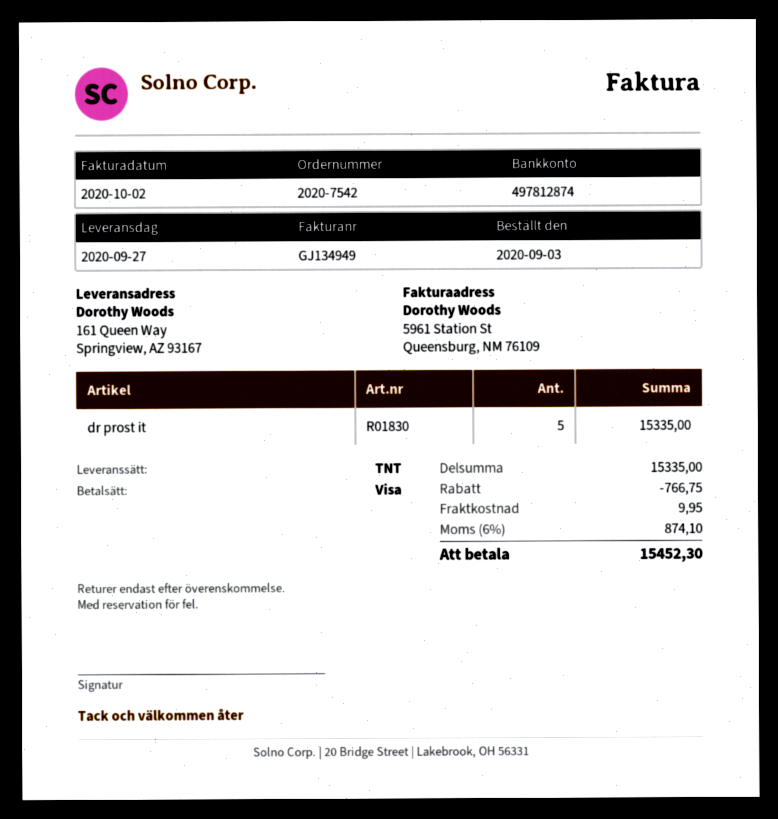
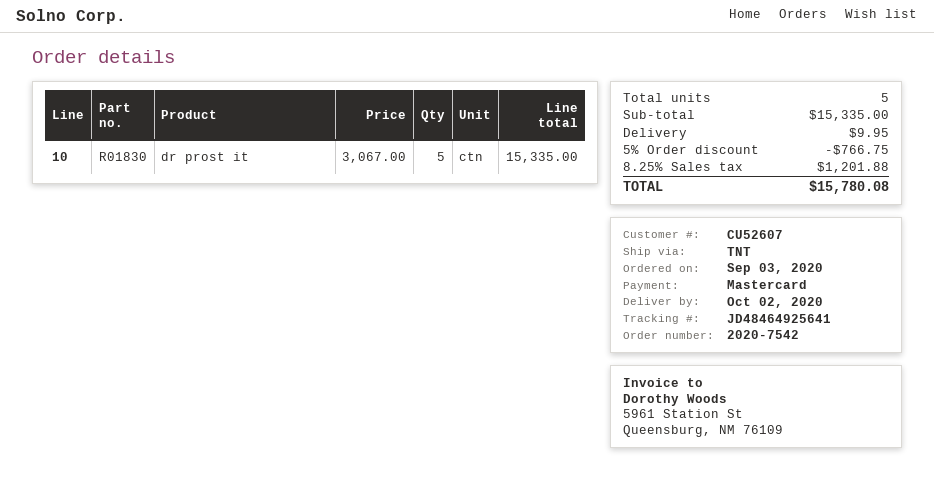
delivery date: 2020-09-27 -> 2020-10-02
payment method: Visa -> Mastercard
tax: 6% = 874.10 -> 8.25% = 1201.88
total: 15452.30 -> 15780.08

